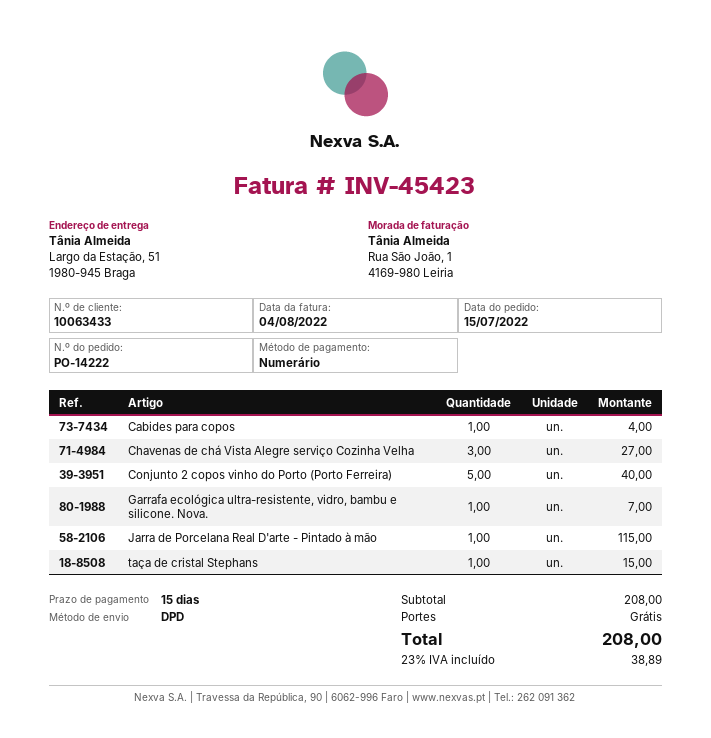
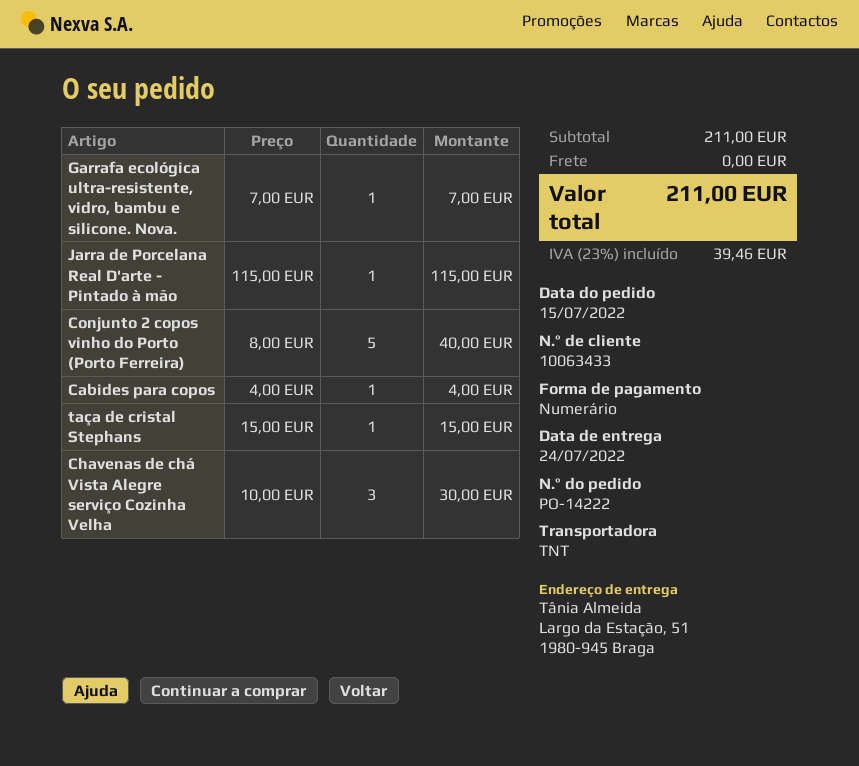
shipping method: DPD -> TNT
Chavenas de chá Vista Alegre serviço Cozinha Velha: 3 for 27.00 -> 3 for 30.00
subtotal: 208.00 -> 211.00
tax: 23% = 38.89 -> 23% = 39.46
total: 208.00 -> 211.00

